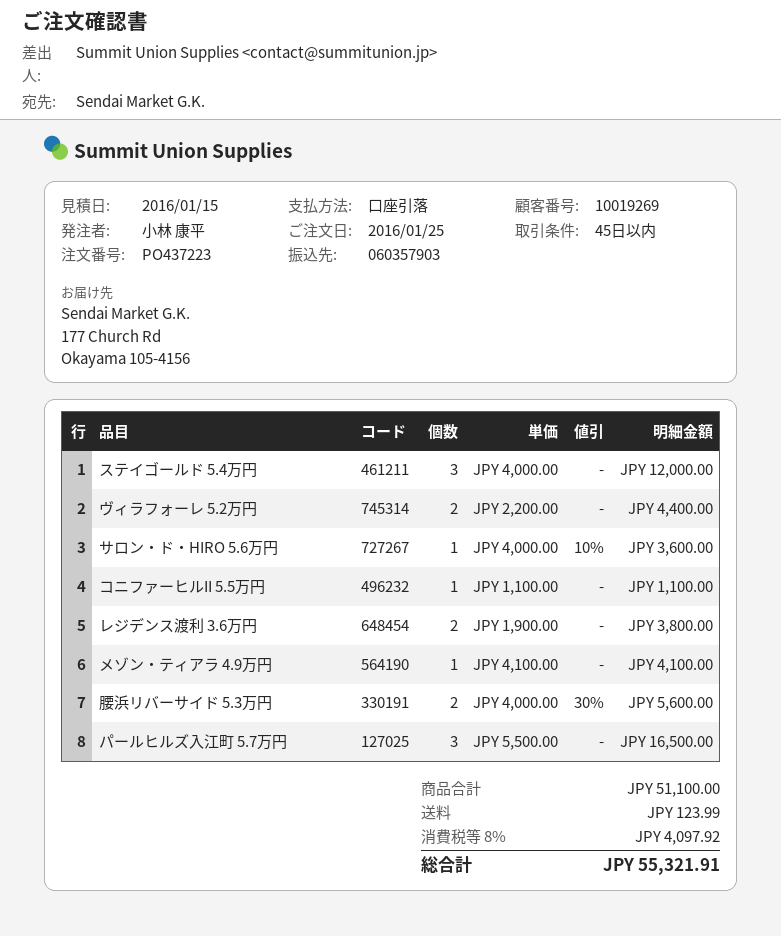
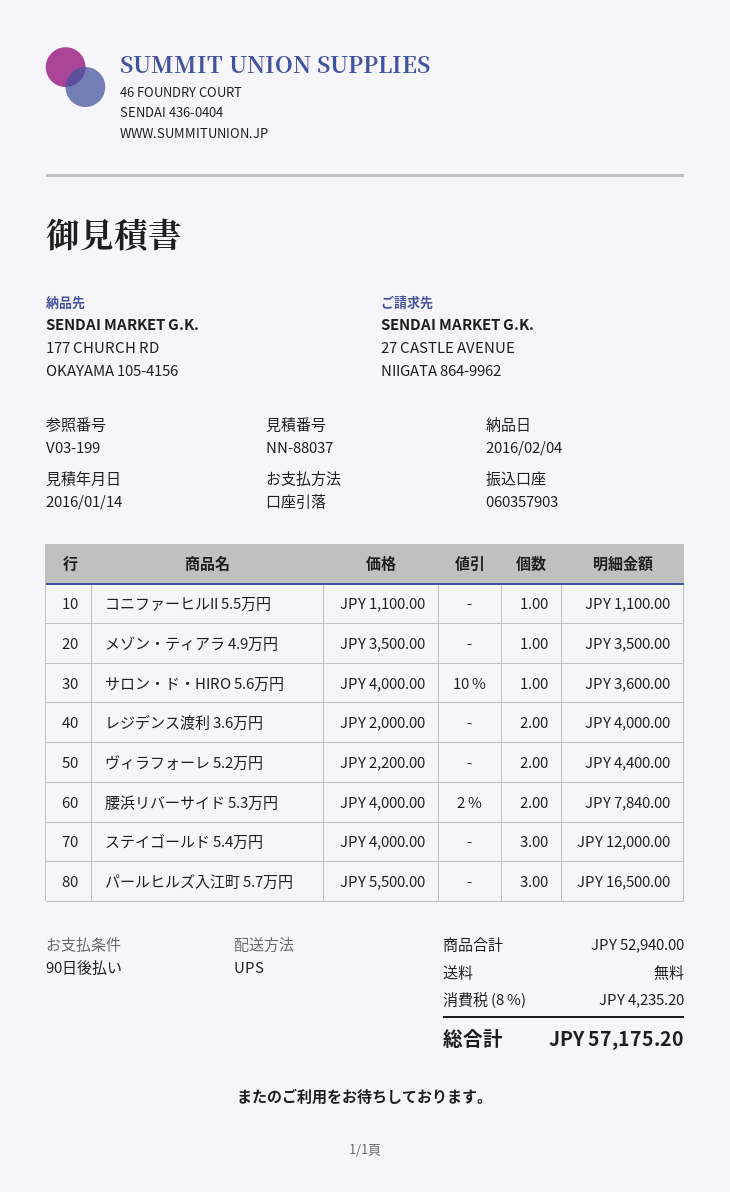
quote date: 2016-01-15 -> 2016-01-14
payment terms: 45 days -> 90 days
レジデンス渡利 3.6万円: 2 x 1900.00 = 3800.00 -> 2 x 2000.00 = 4000.00
メゾン・ティアラ 4.9万円: 1 x 4100.00 = 4100.00 -> 1 x 3500.00 = 3500.00
腰浜リバーサイド 5.3万円: 2 x 4000.00 - 30% = 5600.00 -> 2 x 4000.00 - 2% = 7840.00
subtotal: 51100.00 -> 52940.00
shipping: 123.99 -> 0.00
tax: 8% = 4097.92 -> 8% = 4235.20
total: 55321.91 -> 57175.20

